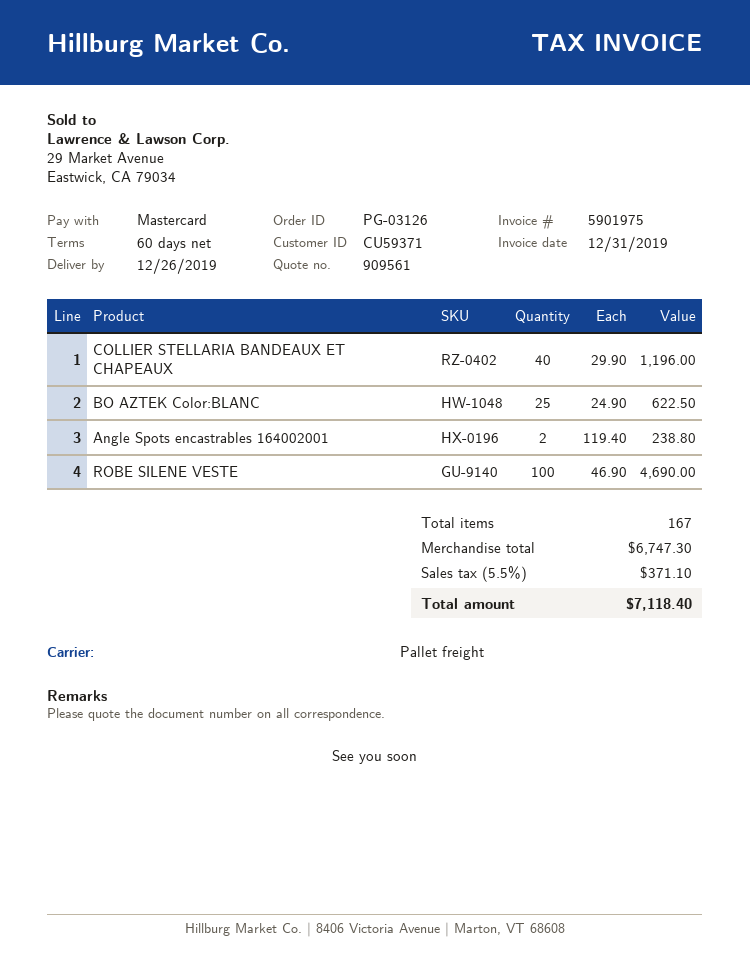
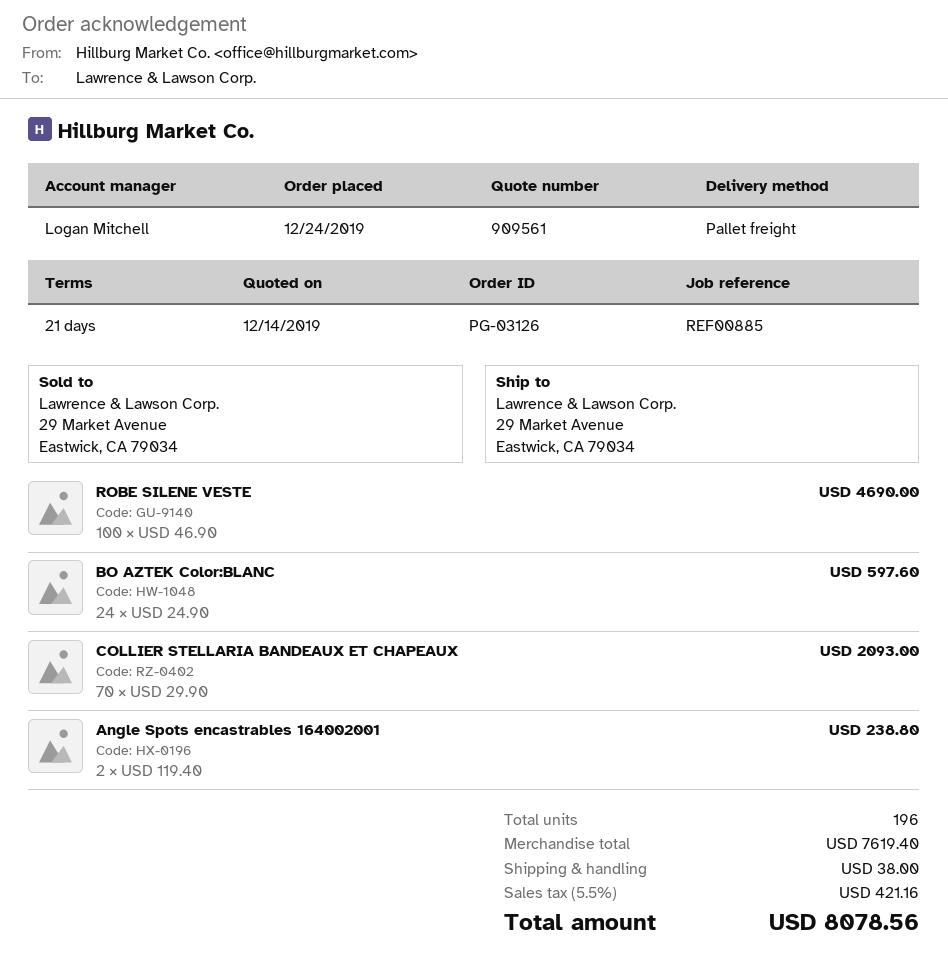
payment terms: 60 days -> 21 days
COLLIER STELLARIA BANDEAUX ET CHAPEAUX: 40 x 29.90 = 1196.00 -> 70 x 29.90 = 2093.00
BO AZTEK Color:BLANC: 25 x 24.90 = 622.50 -> 24 x 24.90 = 597.60
total quantity: 167 -> 196
subtotal: 6747.30 -> 7619.40
shipping: none -> 38.00
tax: 5.5% = 371.10 -> 5.5% = 421.16
total: 7118.40 -> 8078.56

